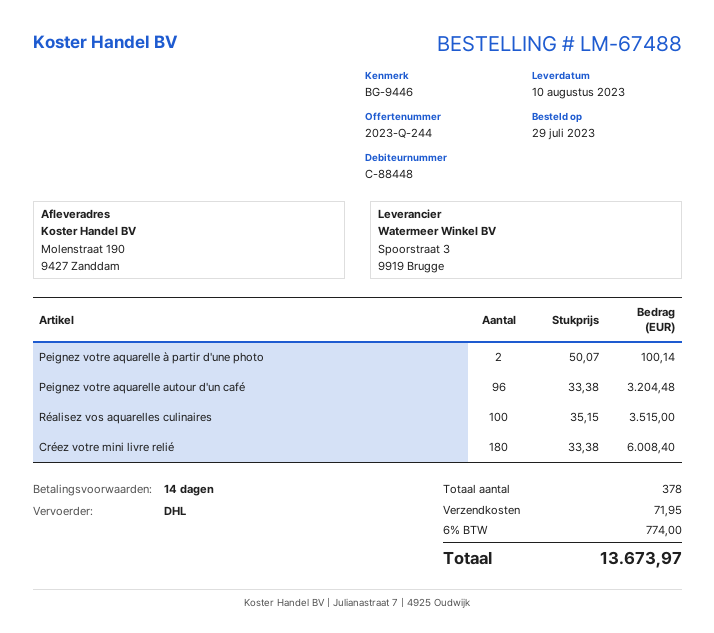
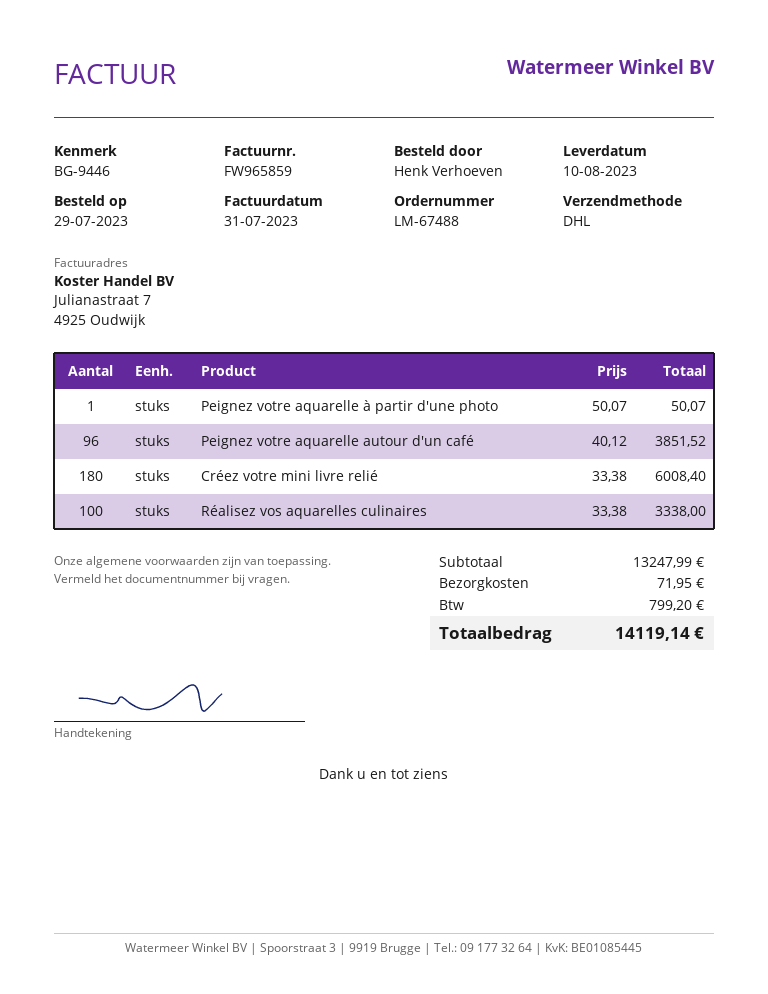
Peignez votre aquarelle à partir d'une photo: 2 x 50.07 = 100.14 -> 1 x 50.07 = 50.07
Peignez votre aquarelle autour d'un café: 96 x 33.38 = 3204.48 -> 96 x 40.12 = 3851.52
Réalisez vos aquarelles culinaires: 100 x 35.15 = 3515.00 -> 100 x 33.38 = 3338.00
tax: 774.00 -> 799.20
total: 13673.97 -> 14119.14

